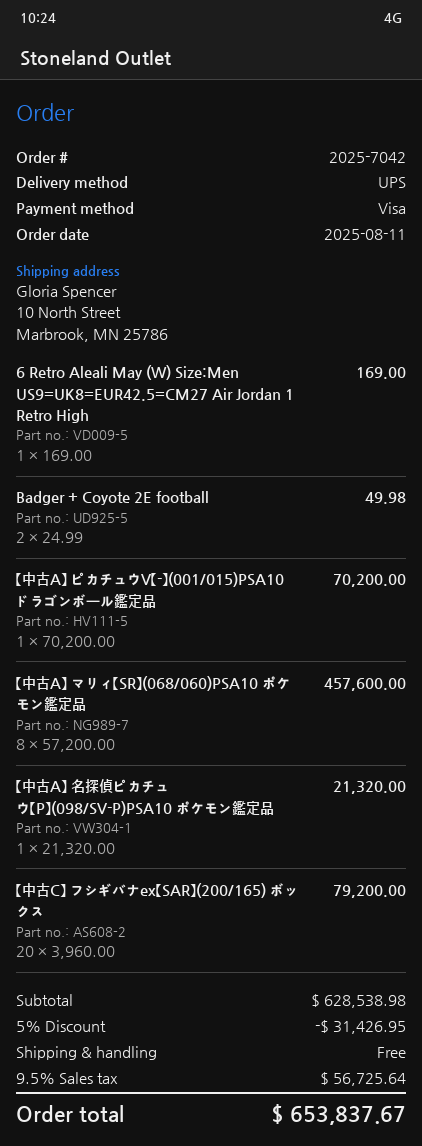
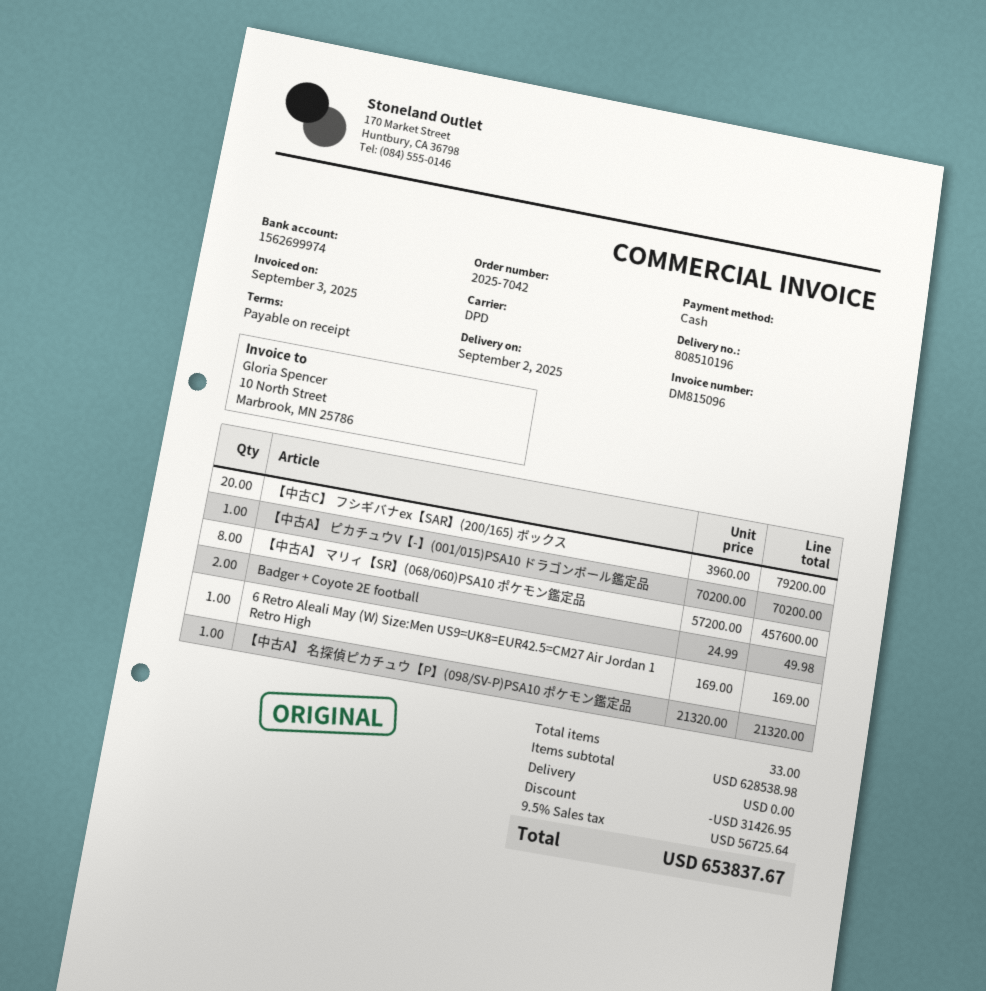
payment method: Visa -> cash
shipping method: UPS -> DPD

